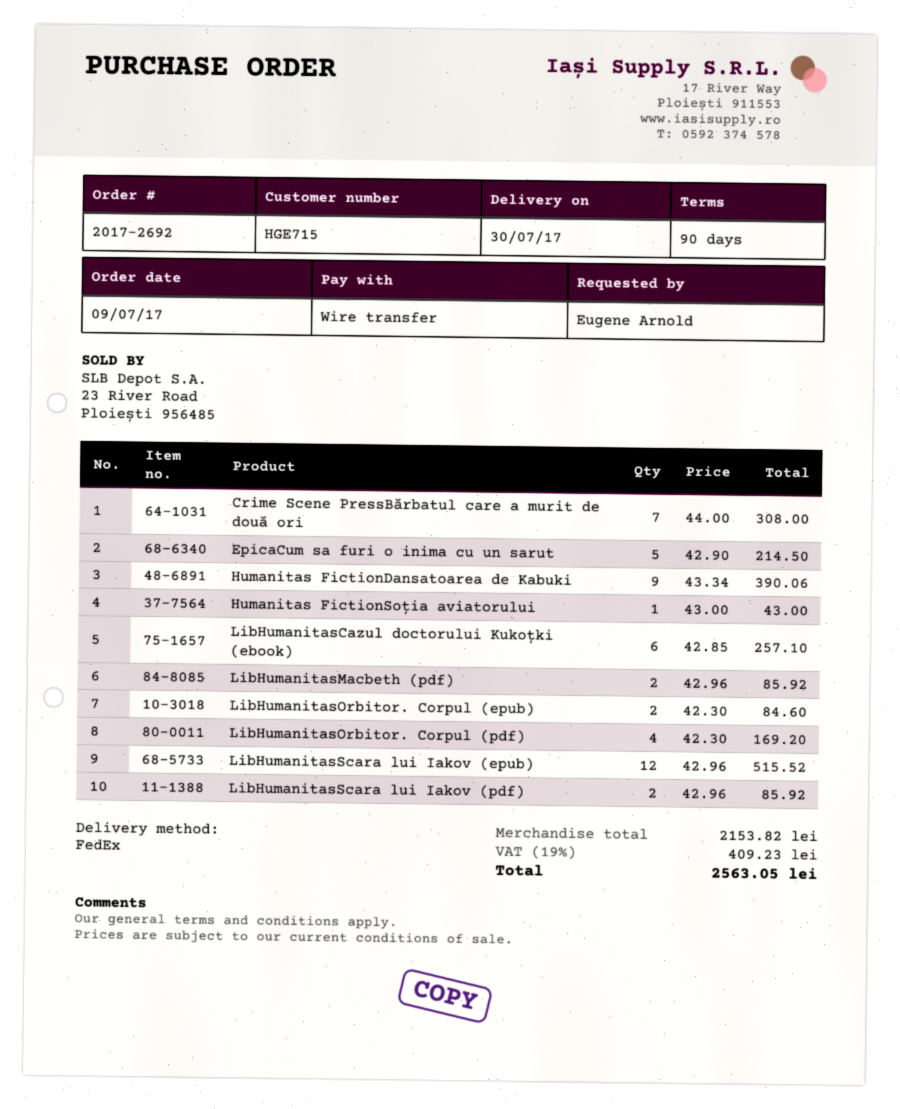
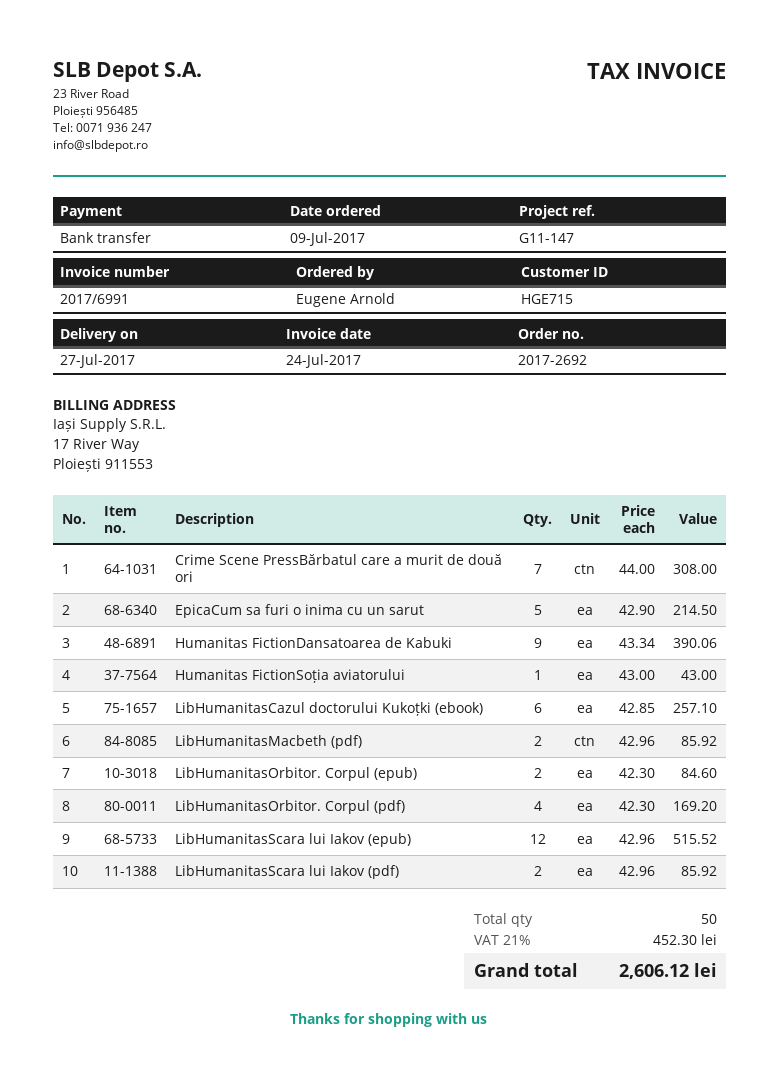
delivery date: 2017-07-30 -> 2017-07-27
tax: 19% = 409.23 -> 21% = 452.30
total: 2563.05 -> 2606.12

